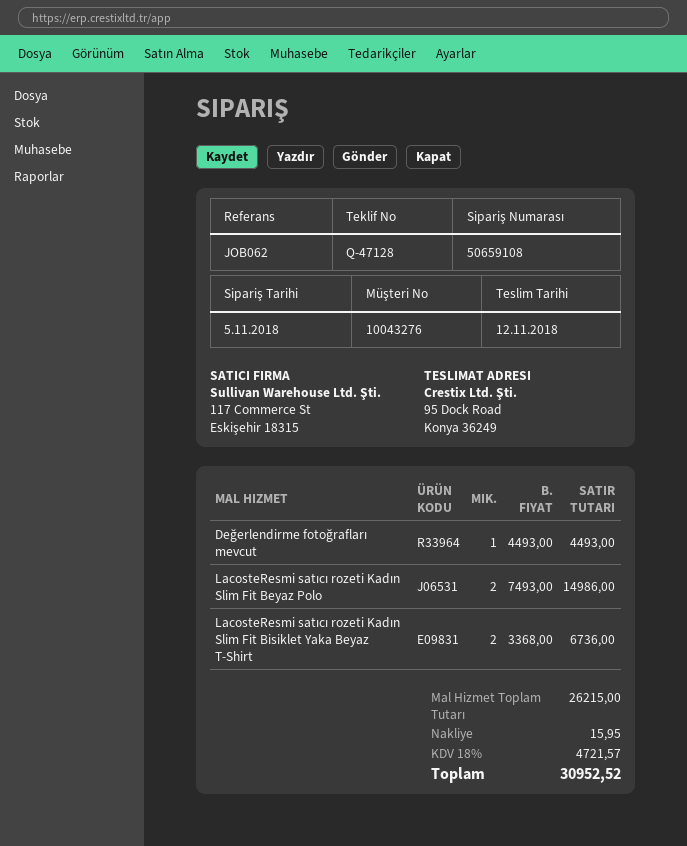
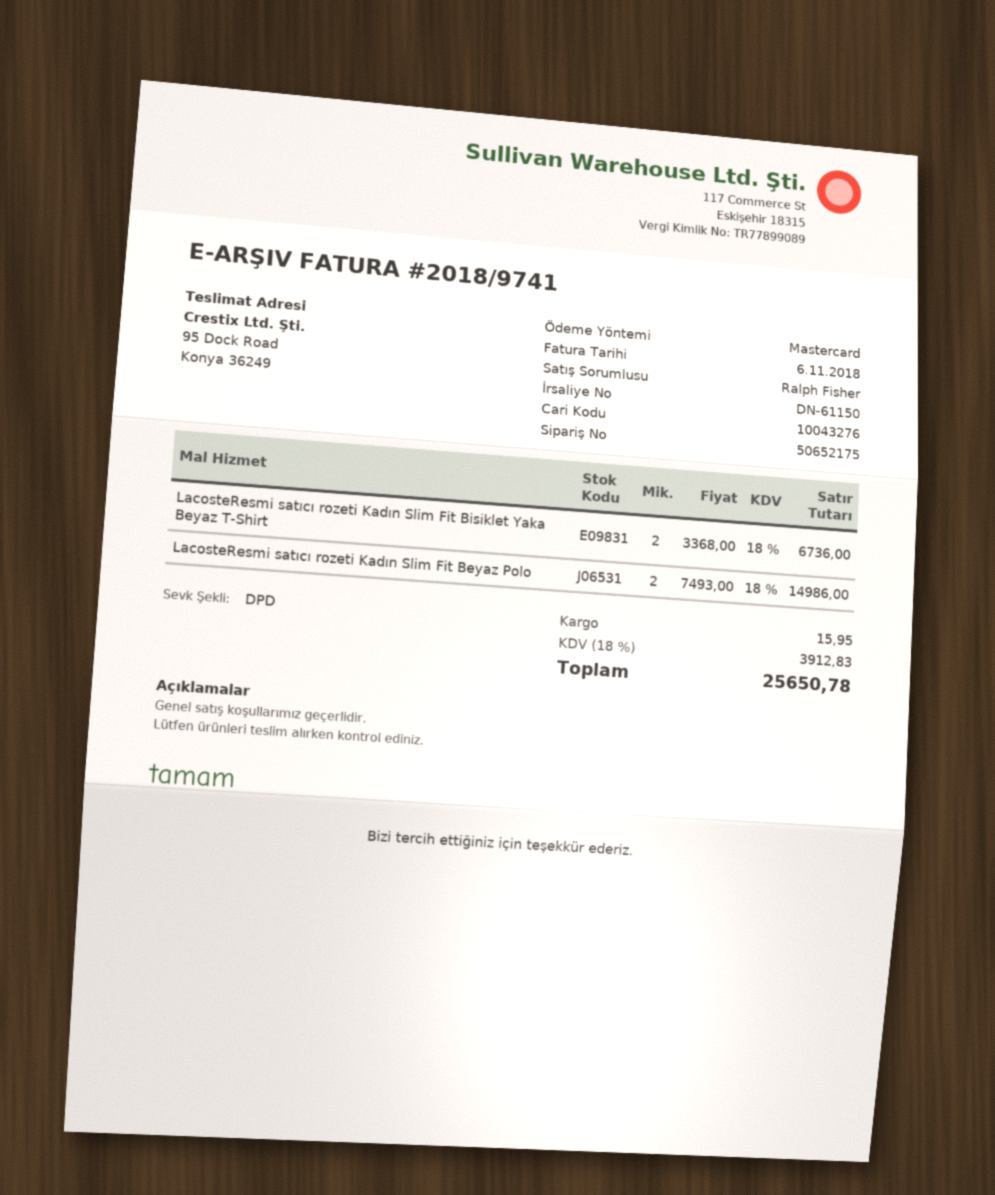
order number: 50659108 -> 50652175
Değerlendirme fotoğrafları mevcut: 1 x 4493.00 = 4493.00 -> none
tax: 18% = 4721.57 -> 18% = 3912.83
total: 30952.52 -> 25650.78

